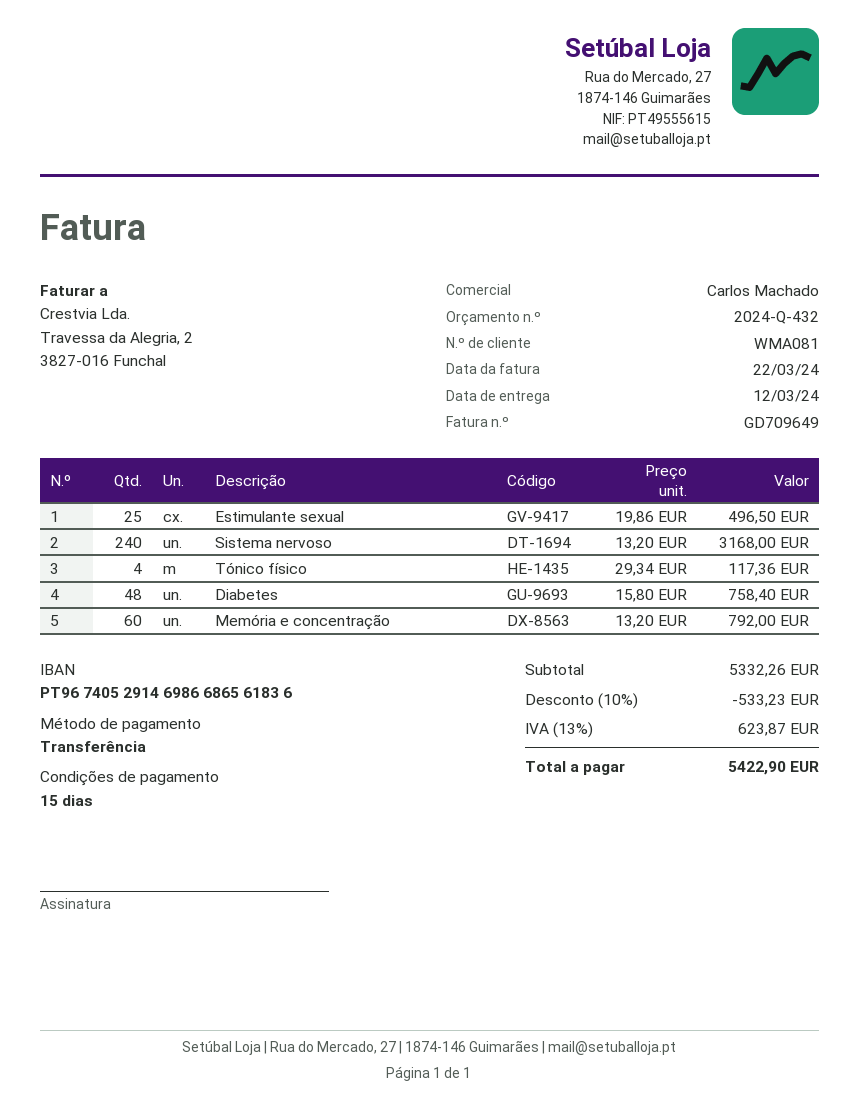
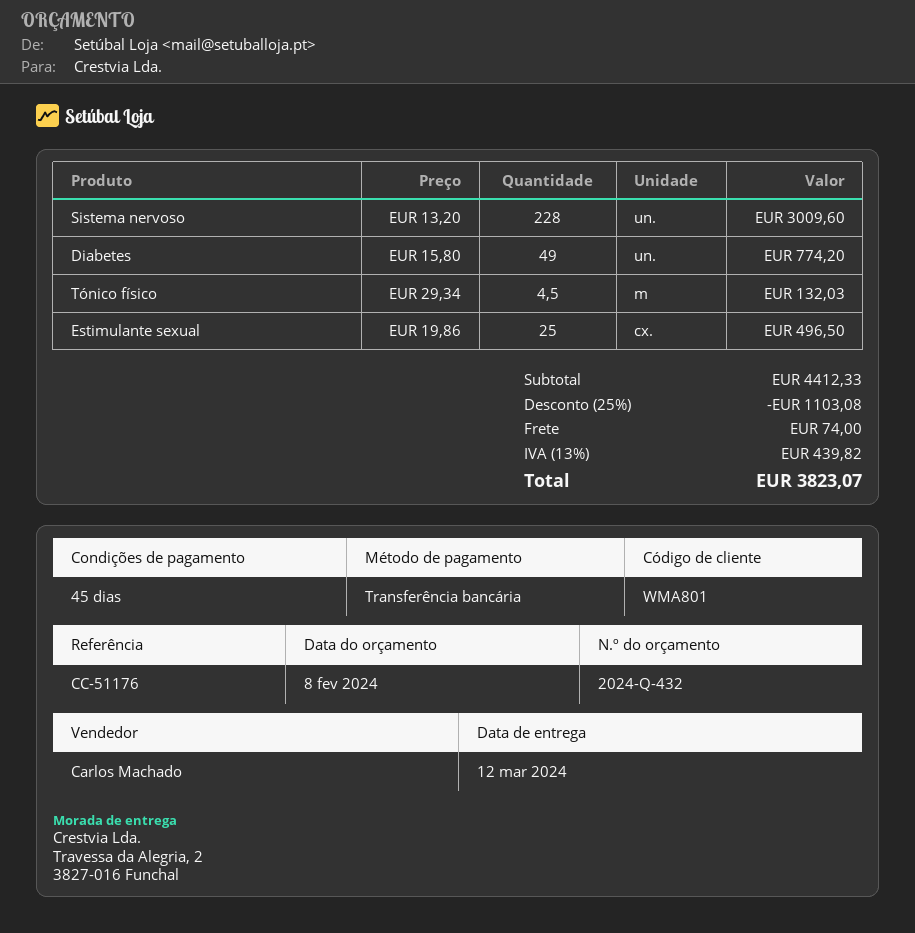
payment terms: 15 days -> 45 days
customer number: WMA081 -> WMA801
Sistema nervoso: 240 x 13.20 = 3168.00 -> 228 x 13.20 = 3009.60
Tónico físico: 4 x 29.34 = 117.36 -> 4.5 x 29.34 = 132.03
Diabetes: 48 x 15.80 = 758.40 -> 49 x 15.80 = 774.20
Memória e concentração: 60 x 13.20 = 792.00 -> none
subtotal: 5332.26 -> 4412.33
discount: 10% = 533.23 -> 25% = 1103.08
shipping: none -> 74.00
tax: 13% = 623.87 -> 13% = 439.82
total: 5422.90 -> 3823.07

